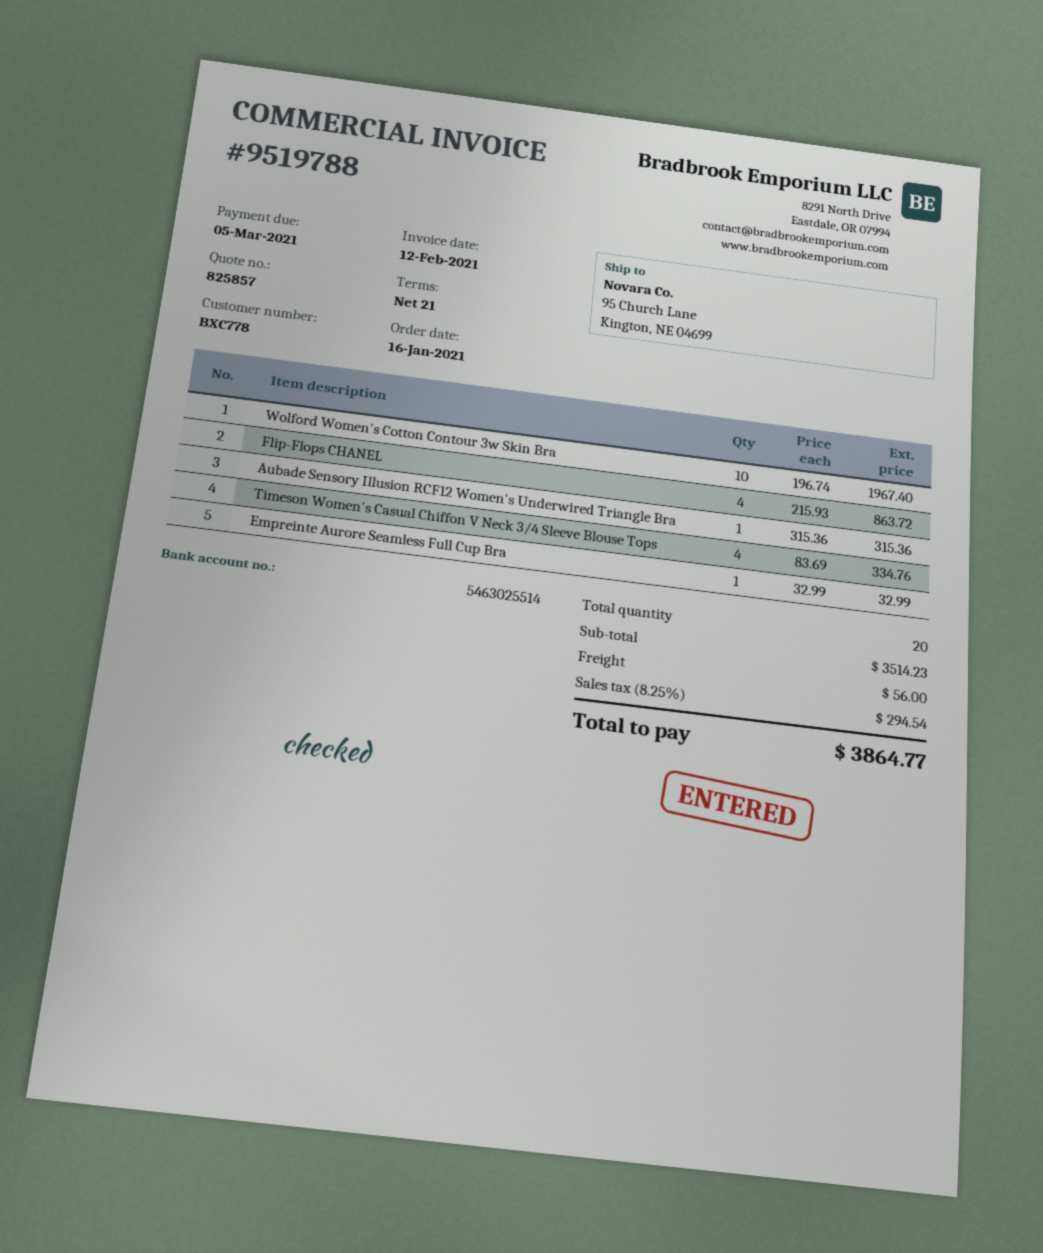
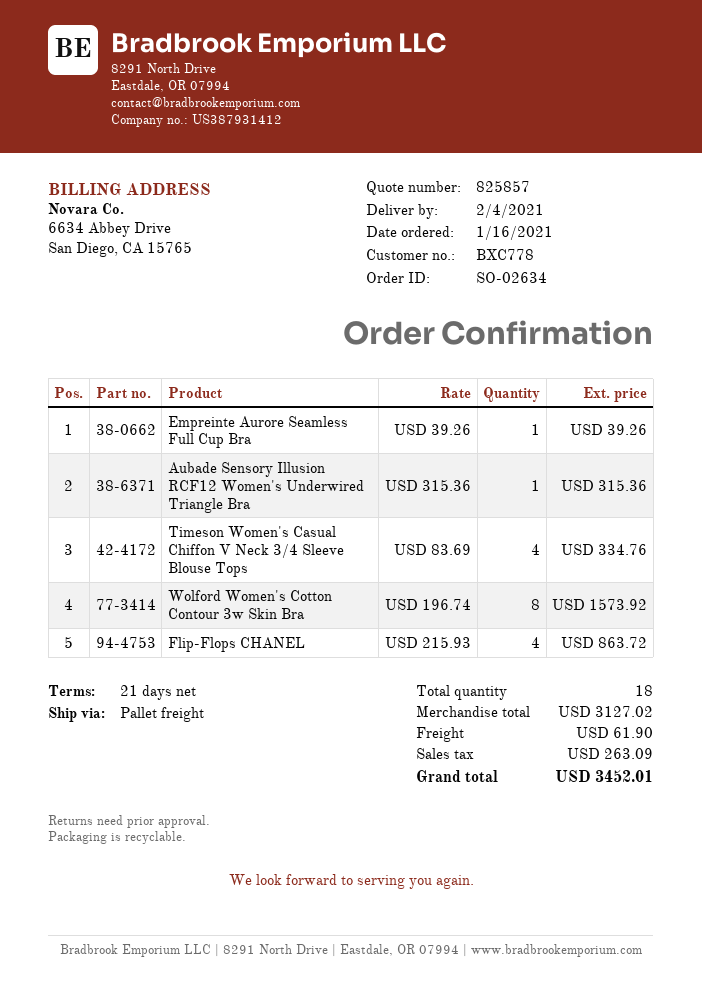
Wolford Women's Cotton Contour 3w Skin Bra: 10 x 196.74 = 1967.40 -> 8 x 196.74 = 1573.92
Empreinte Aurore Seamless Full Cup Bra: 1 x 32.99 = 32.99 -> 1 x 39.26 = 39.26
total quantity: 20 -> 18
subtotal: 3514.23 -> 3127.02
shipping: 56.00 -> 61.90
tax: 294.54 -> 263.09
total: 3864.77 -> 3452.01

